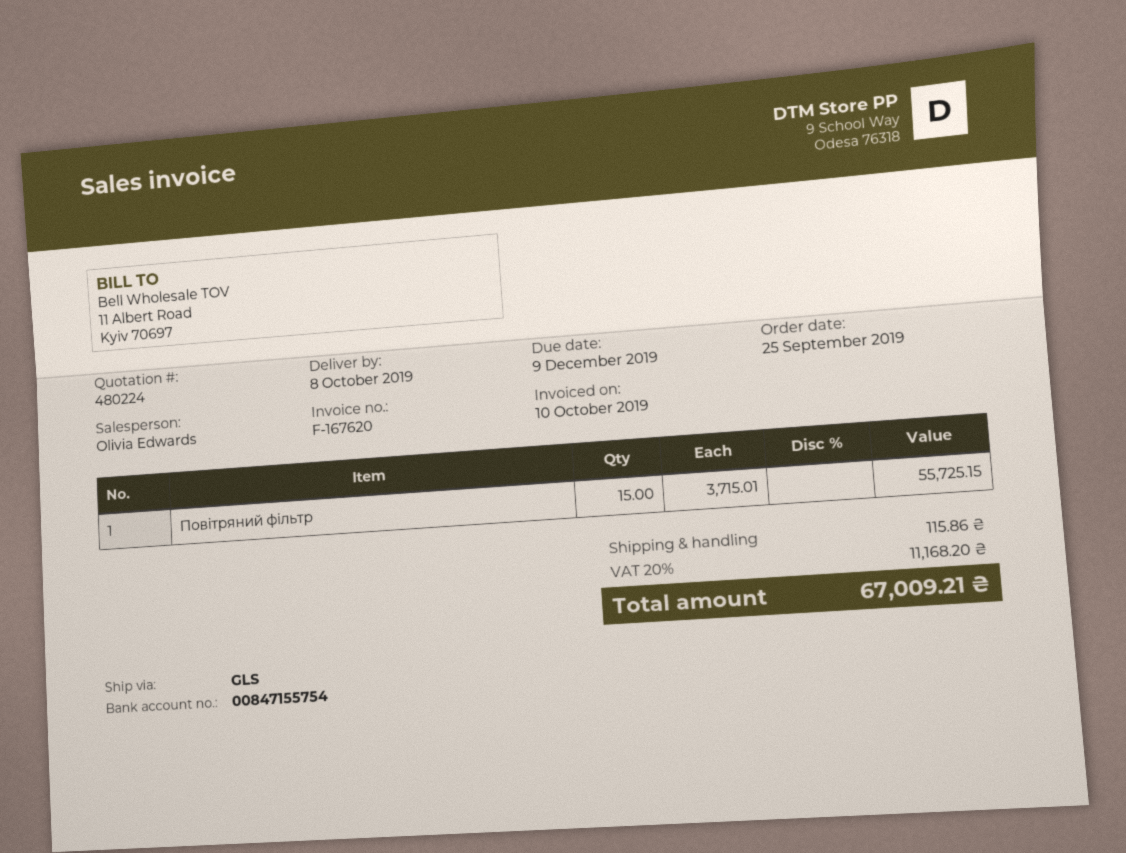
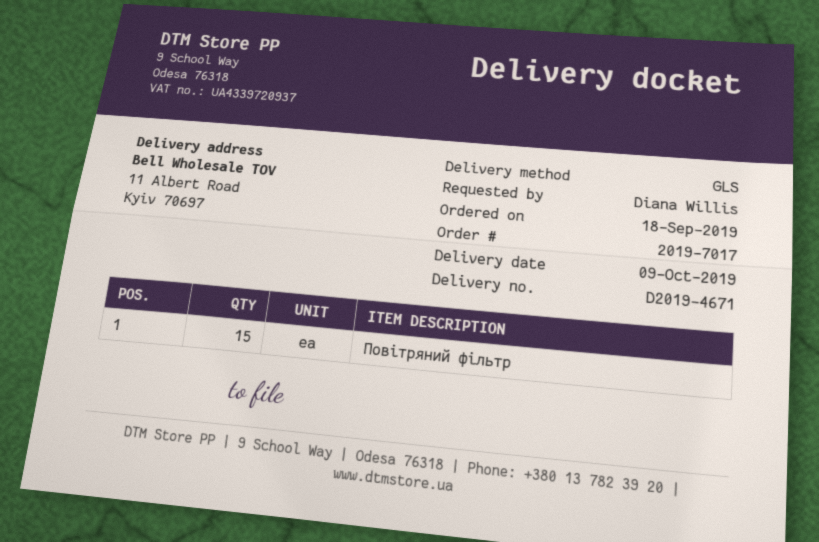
order date: 2019-09-25 -> 2019-09-18
delivery date: 2019-10-08 -> 2019-10-09

